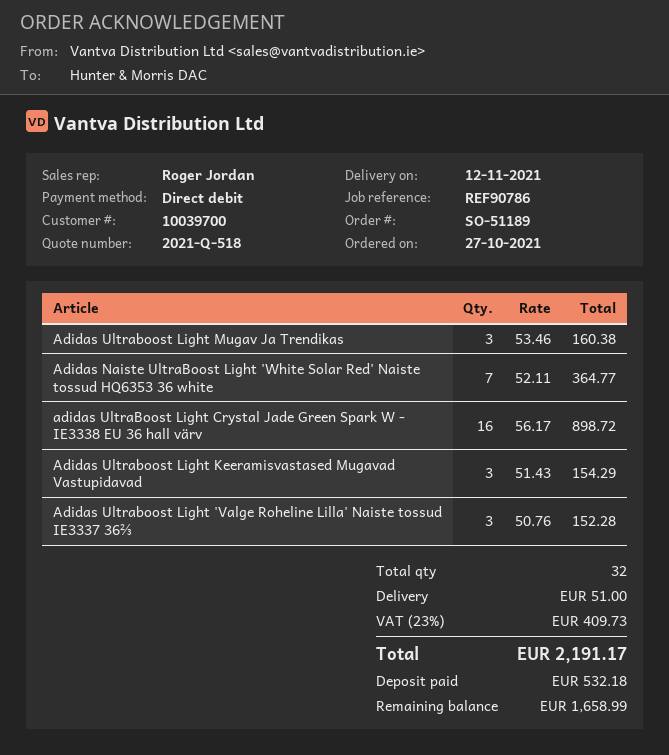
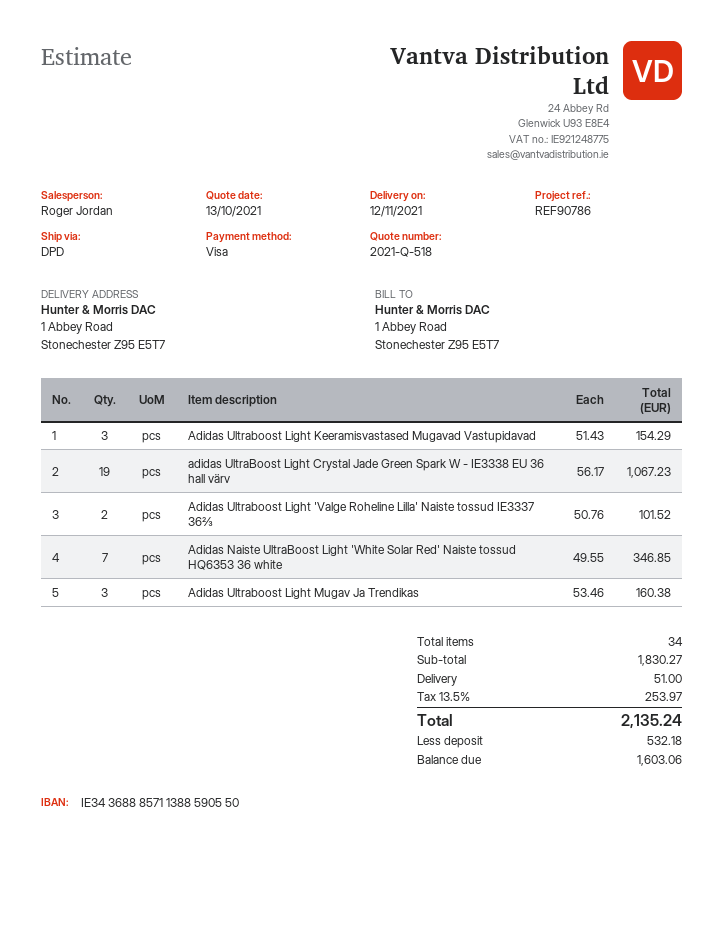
payment method: direct debit -> Visa
Adidas Naiste UltraBoost Light 'White Solar Red' Naiste tossud HQ6353 36 white: 7 x 52.11 = 364.77 -> 7 x 49.55 = 346.85
adidas UltraBoost Light Crystal Jade Green Spark W - IE3338 EU 36 hall värv: 16 x 56.17 = 898.72 -> 19 x 56.17 = 1067.23
Adidas Ultraboost Light 'Valge Roheline Lilla' Naiste tossud IE3337 36⅔: 3 x 50.76 = 152.28 -> 2 x 50.76 = 101.52
total quantity: 32 -> 34
tax: 23% = 409.73 -> 13.5% = 253.97
total: 2191.17 -> 2135.24
balance: 1658.99 -> 1603.06

